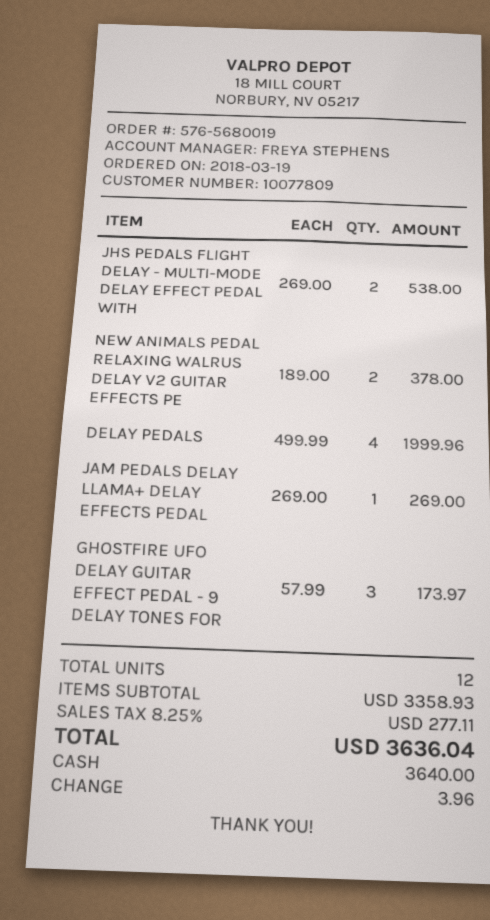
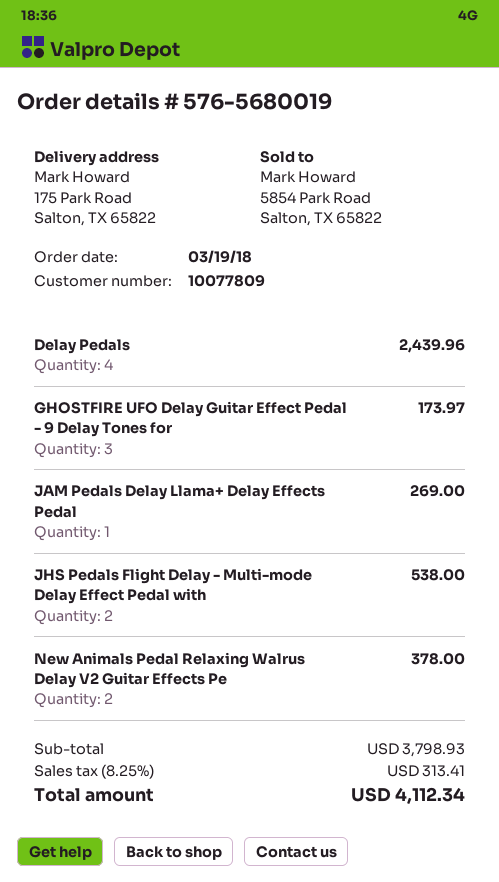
DELAY PEDALS: 4 for 1999.96 -> 4 for 2439.96
subtotal: 3358.93 -> 3798.93
tax: 8.25% = 277.11 -> 8.25% = 313.41
total: 3636.04 -> 4112.34

